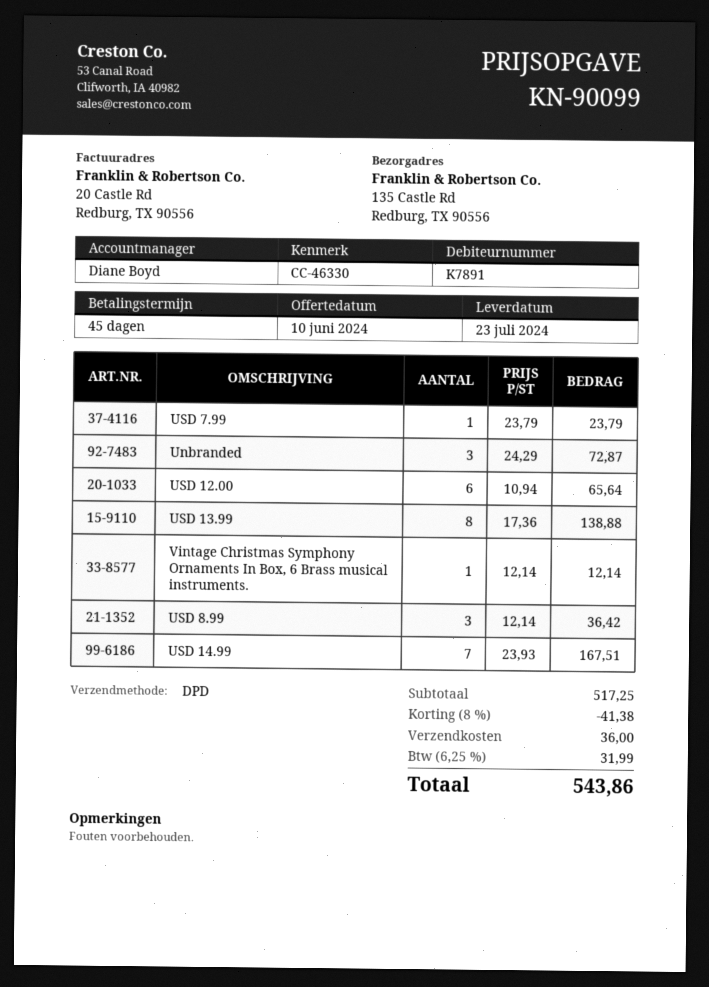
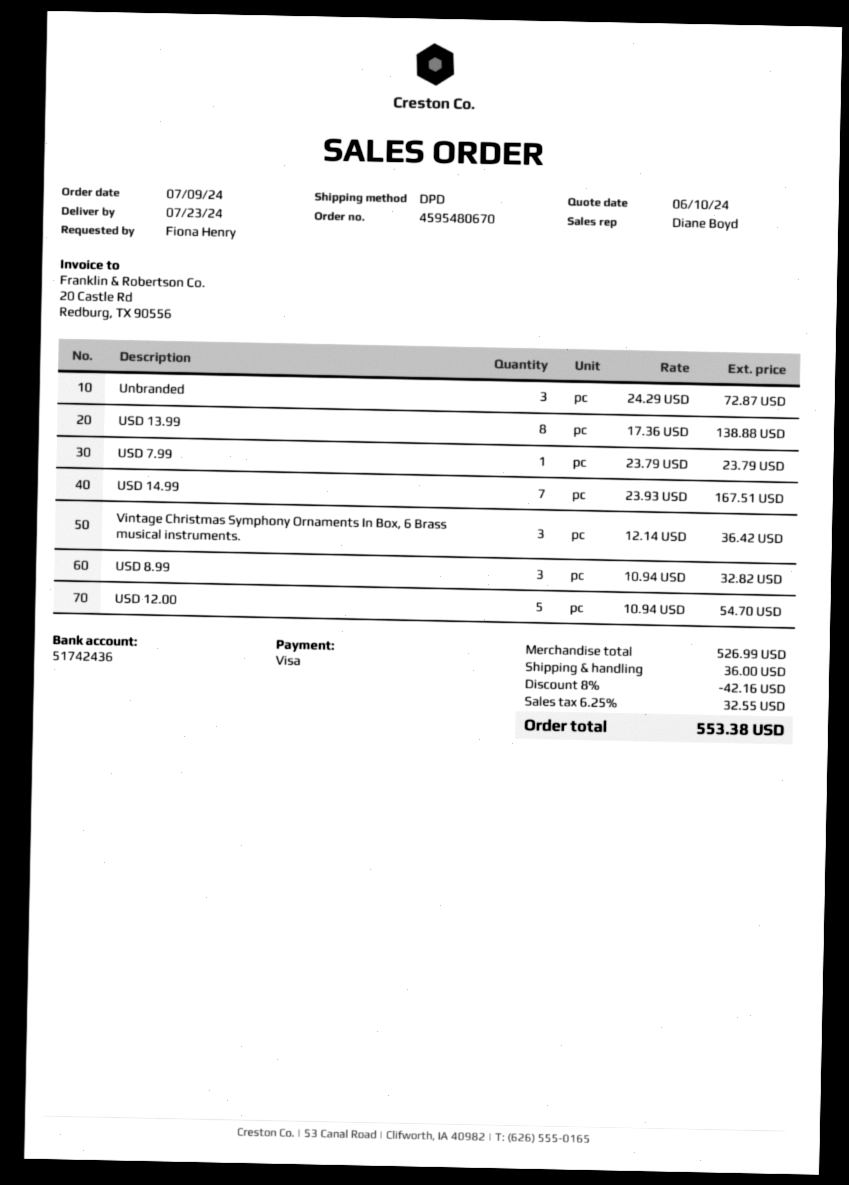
USD 12.00: 6 x 10.94 = 65.64 -> 5 x 10.94 = 54.70
Vintage Christmas Symphony Ornaments In Box, 6 Brass musical instruments.: 1 x 12.14 = 12.14 -> 3 x 12.14 = 36.42
USD 8.99: 3 x 12.14 = 36.42 -> 3 x 10.94 = 32.82
subtotal: 517.25 -> 526.99
discount: 8% = 41.38 -> 8% = 42.16
tax: 6.25% = 31.99 -> 6.25% = 32.55
total: 543.86 -> 553.38

